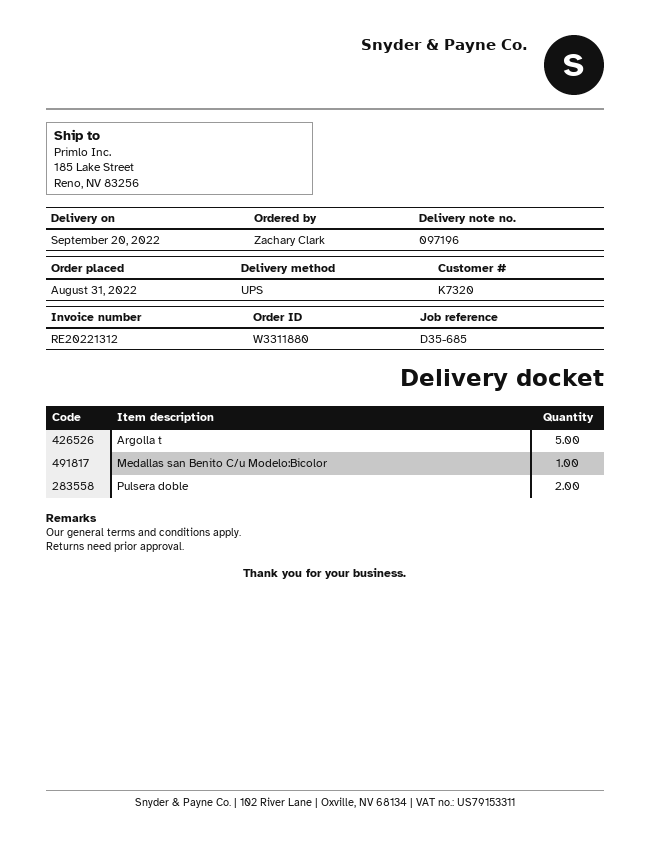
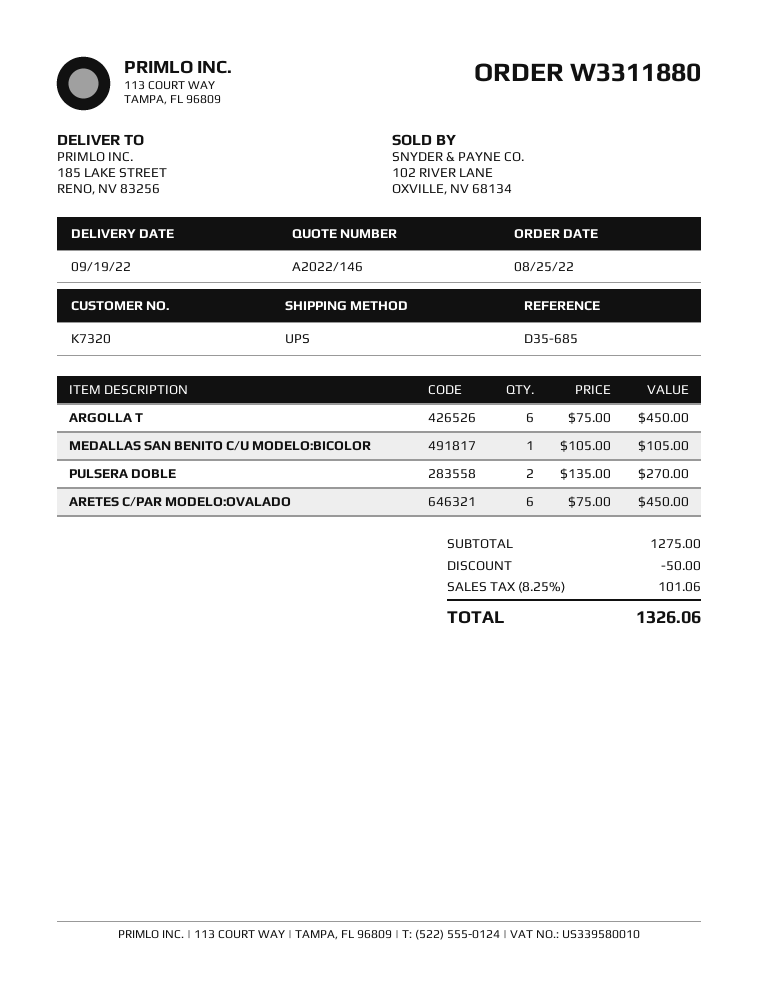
order date: 2022-08-31 -> 2022-08-25
delivery date: 2022-09-20 -> 2022-09-19
Argolla t: 5 -> 6
ARETES C/PAR MODELO:OVALADO: none -> 6

